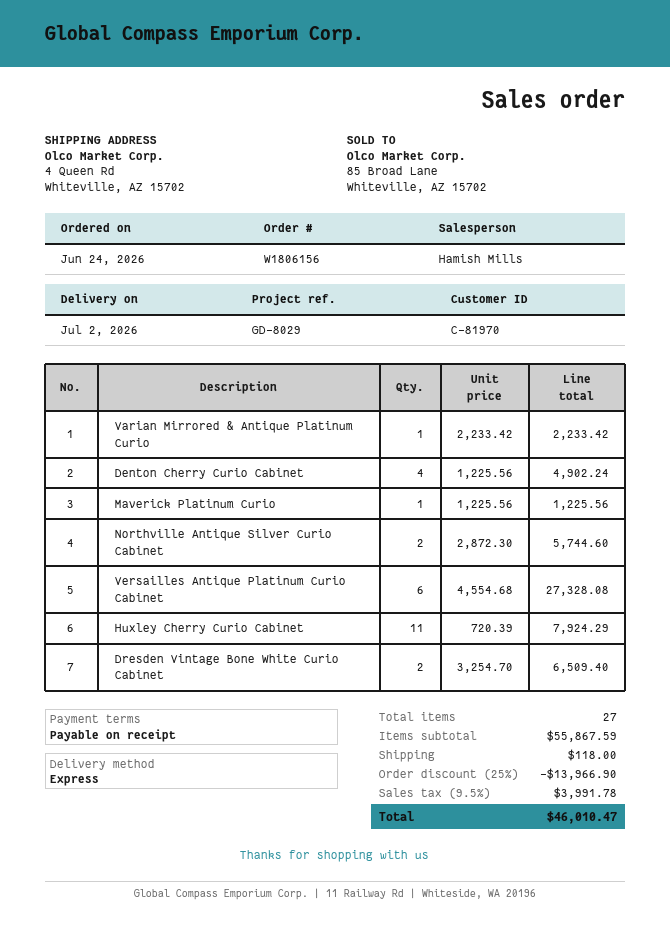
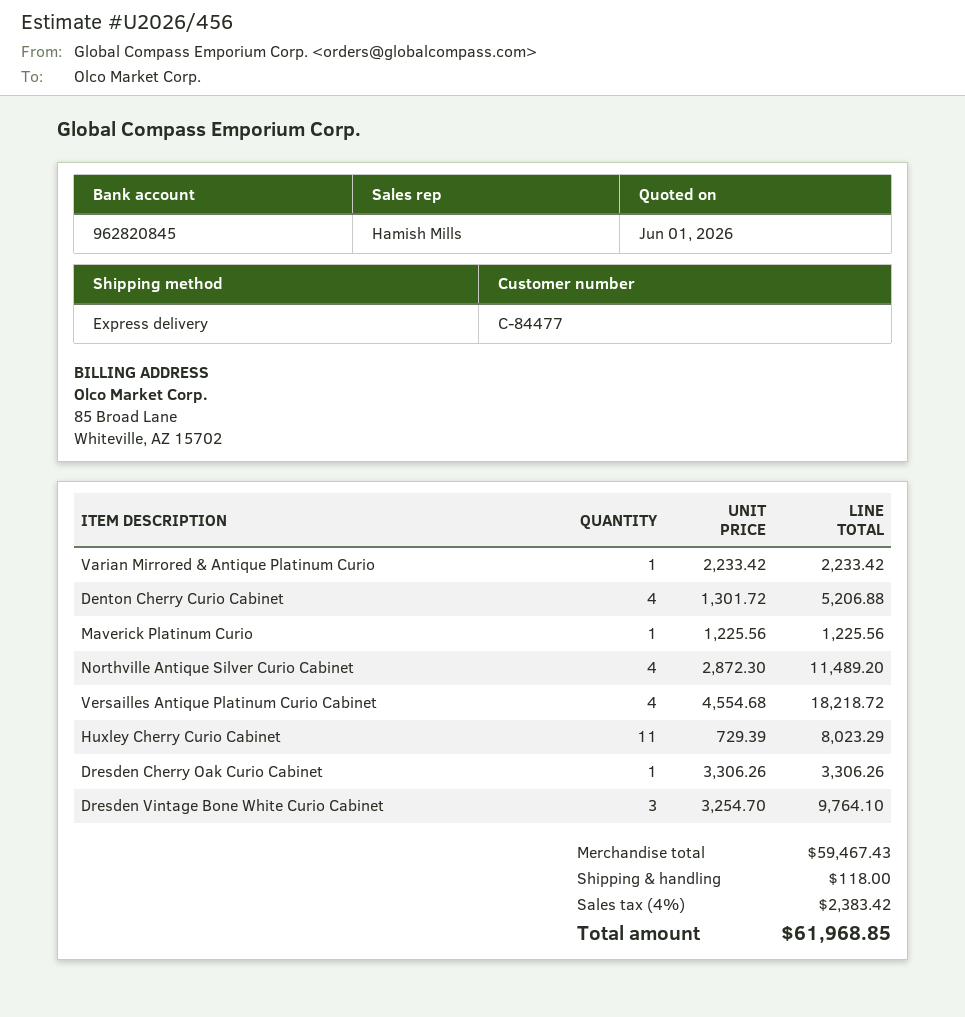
customer number: C-81970 -> C-84477
Denton Cherry Curio Cabinet: 4 x 1225.56 = 4902.24 -> 4 x 1301.72 = 5206.88
Northville Antique Silver Curio Cabinet: 2 x 2872.30 = 5744.60 -> 4 x 2872.30 = 11489.20
Versailles Antique Platinum Curio Cabinet: 6 x 4554.68 = 27328.08 -> 4 x 4554.68 = 18218.72
Huxley Cherry Curio Cabinet: 11 x 720.39 = 7924.29 -> 11 x 729.39 = 8023.29
Dresden Vintage Bone White Curio Cabinet: 2 x 3254.70 = 6509.40 -> 3 x 3254.70 = 9764.10
Dresden Cherry Oak Curio Cabinet: none -> 1 x 3306.26 = 3306.26
subtotal: 55867.59 -> 59467.43
discount: 25% = 13966.90 -> none
tax: 9.5% = 3991.78 -> 4% = 2383.42
total: 46010.47 -> 61968.85

